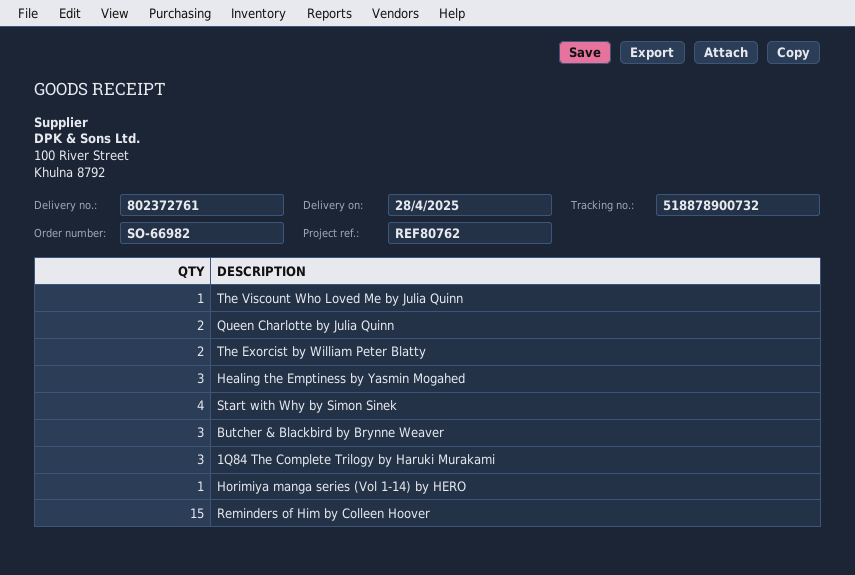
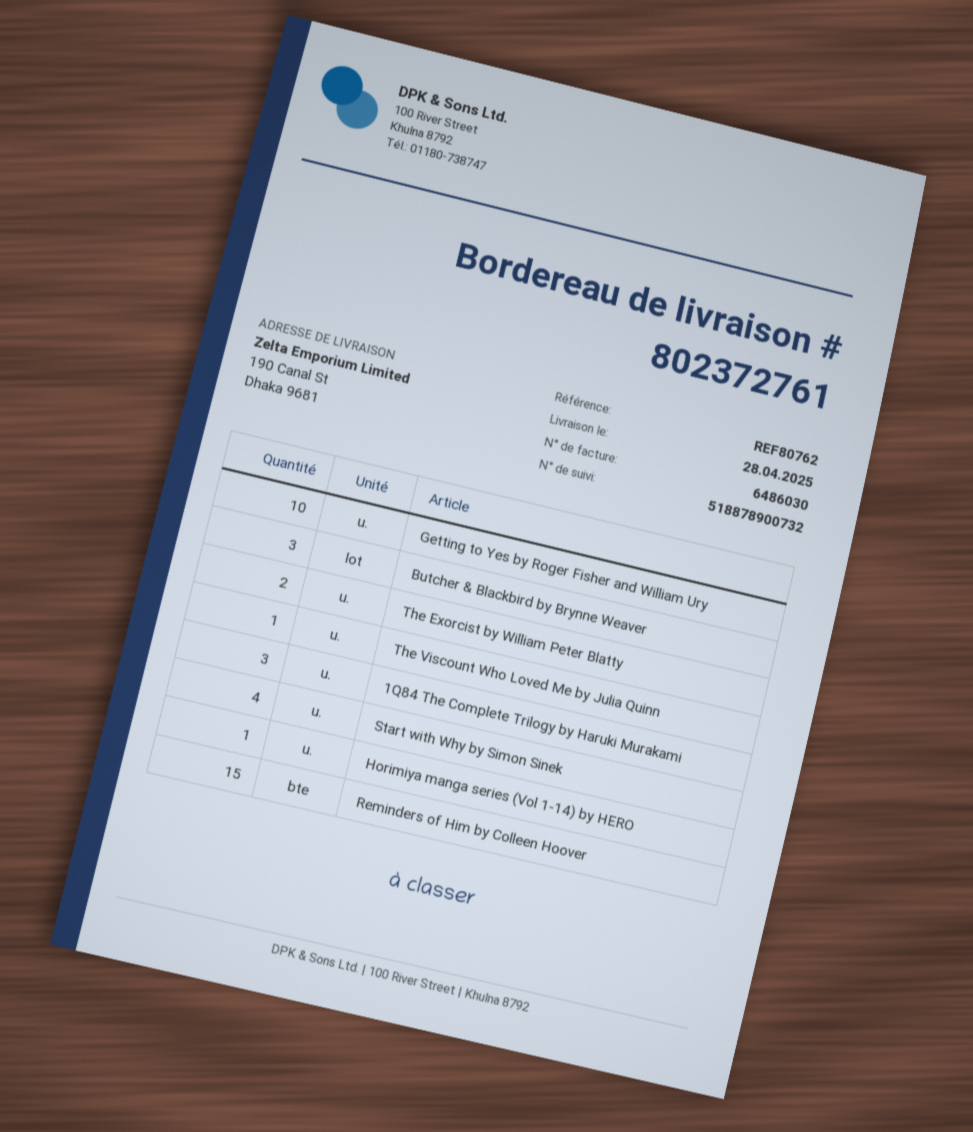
Queen Charlotte by Julia Quinn: 2 -> none
Healing the Emptiness by Yasmin Mogahed: 3 -> none
Getting to Yes by Roger Fisher and William Ury: none -> 10

